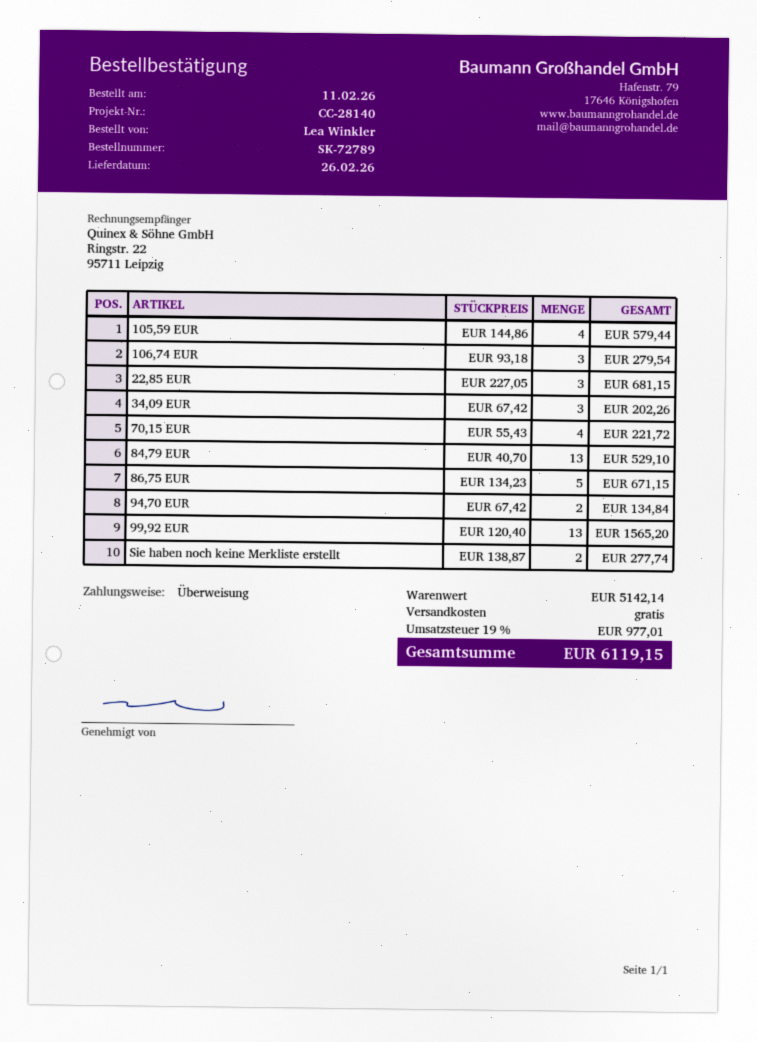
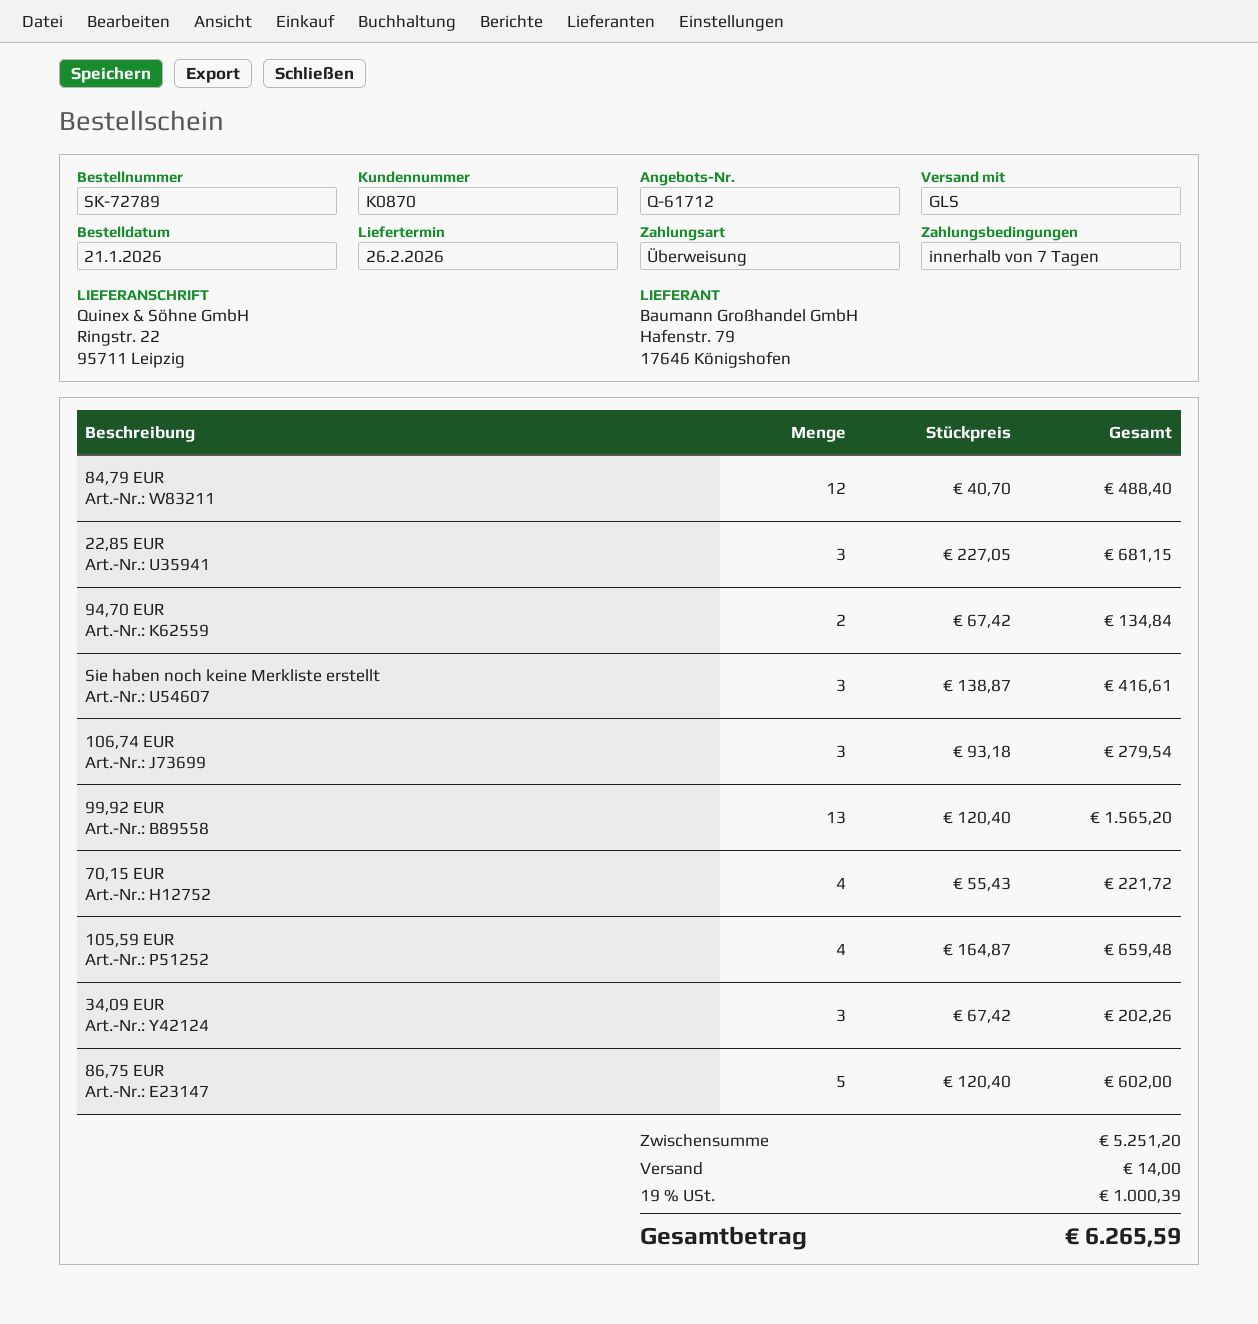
order date: 2026-02-11 -> 2026-01-21
105,59 EUR: 4 x 144.86 = 579.44 -> 4 x 164.87 = 659.48
84,79 EUR: 13 x 40.70 = 529.10 -> 12 x 40.70 = 488.40
86,75 EUR: 5 x 134.23 = 671.15 -> 5 x 120.40 = 602.00
Sie haben noch keine Merkliste erstellt: 2 x 138.87 = 277.74 -> 3 x 138.87 = 416.61
subtotal: 5142.14 -> 5251.20
shipping: 0.00 -> 14.00
tax: 19% = 977.01 -> 19% = 1000.39
total: 6119.15 -> 6265.59

